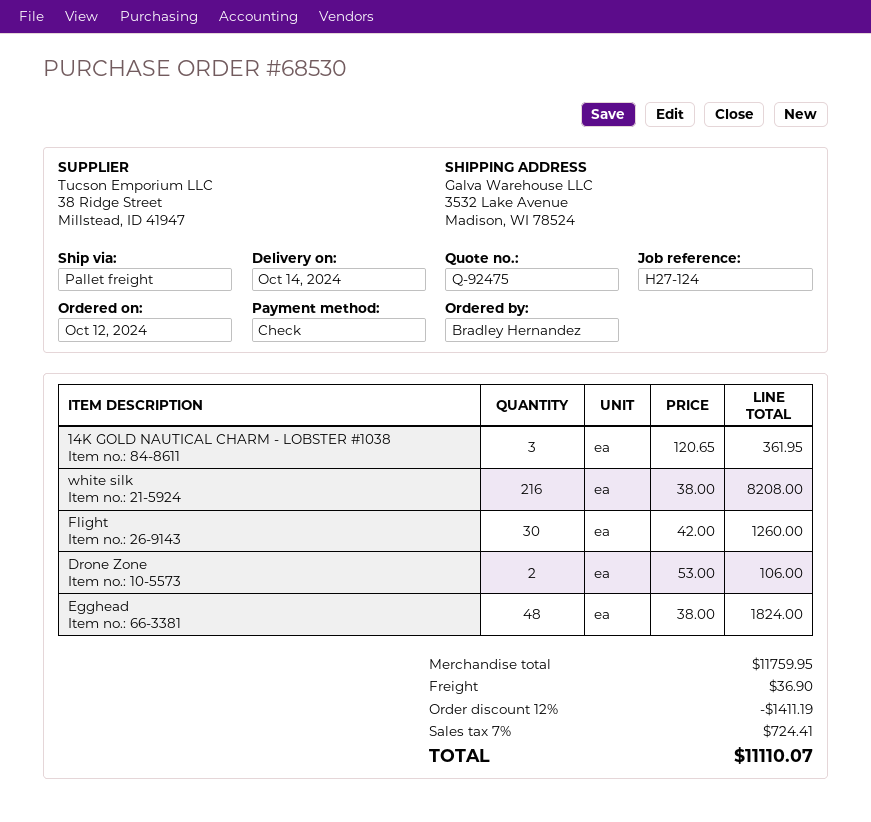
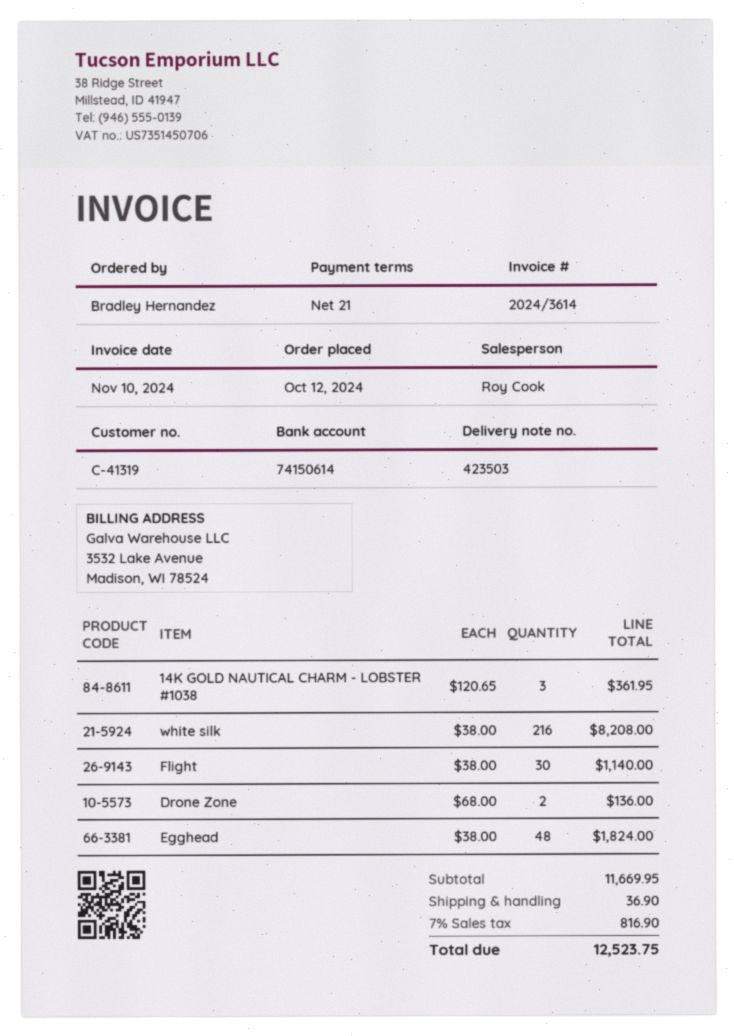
Flight: 30 x 42.00 = 1260.00 -> 30 x 38.00 = 1140.00
Drone Zone: 2 x 53.00 = 106.00 -> 2 x 68.00 = 136.00
subtotal: 11759.95 -> 11669.95
discount: 12% = 1411.19 -> none
tax: 7% = 724.41 -> 7% = 816.90
total: 11110.07 -> 12523.75

